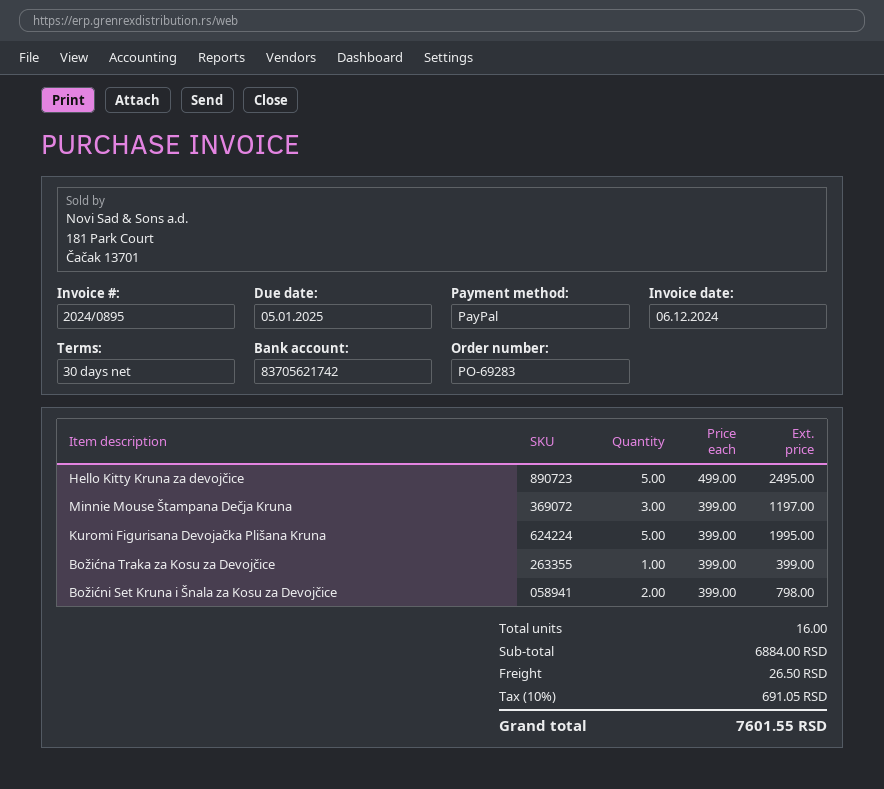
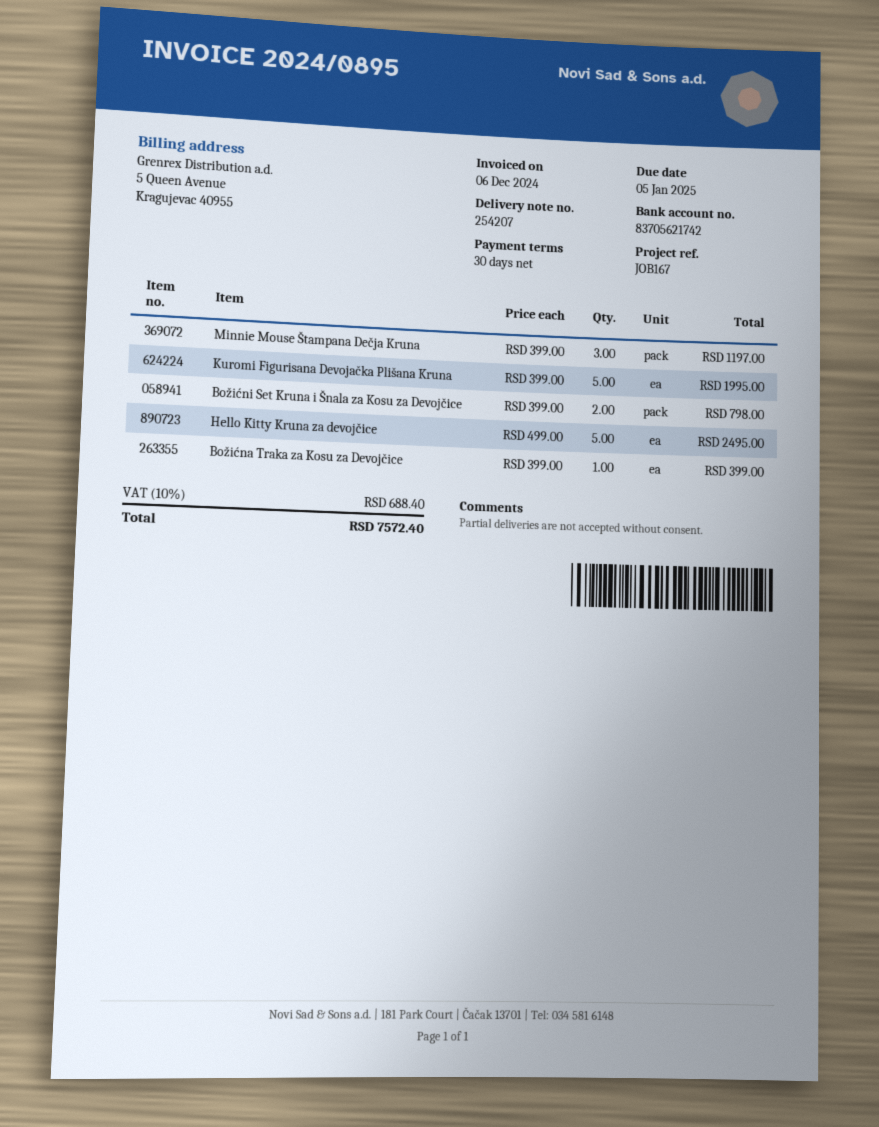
shipping: 26.50 -> none
tax: 10% = 691.05 -> 10% = 688.40
total: 7601.55 -> 7572.40

